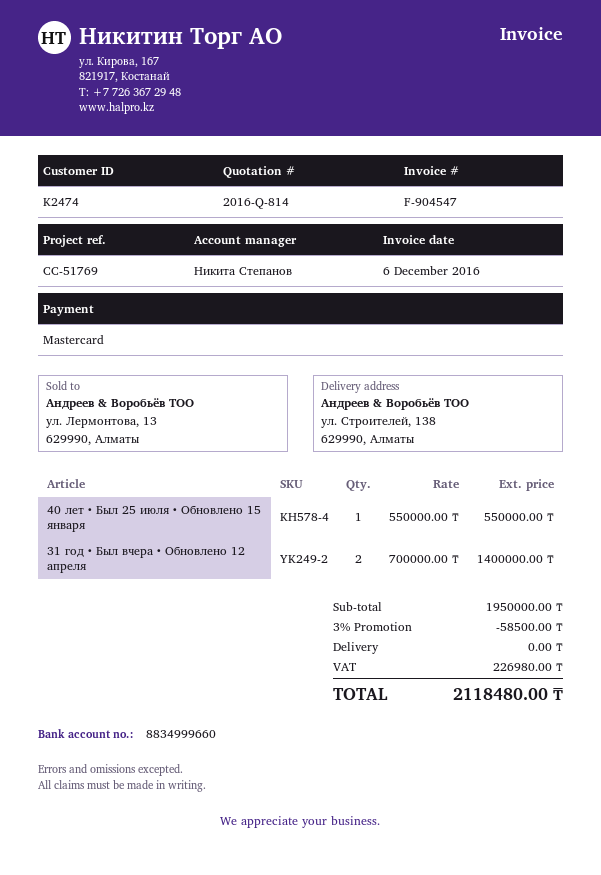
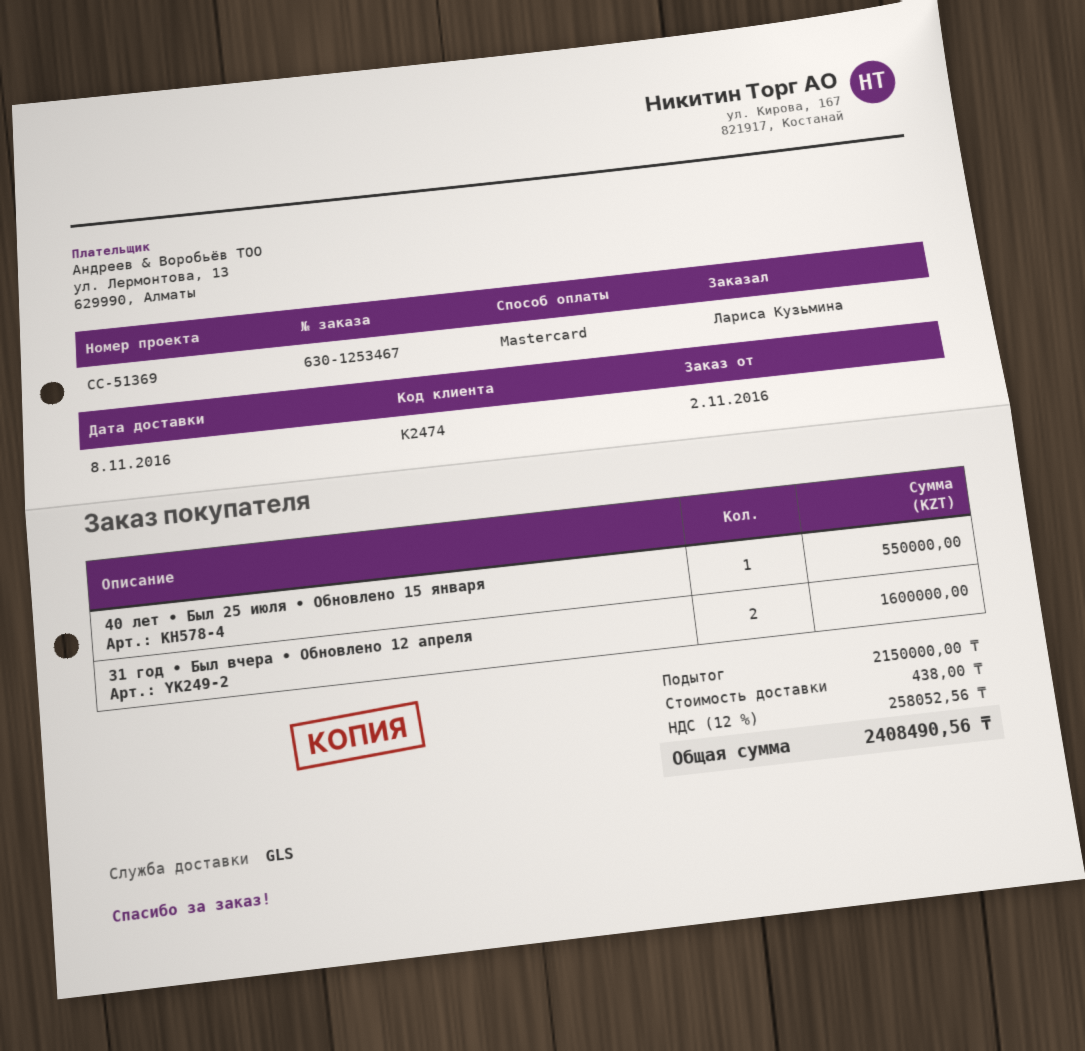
reference: CC-51769 -> CC-51369
31 год • Был вчера • Обновлено 12 апреля: 2 for 1400000.00 -> 2 for 1600000.00
subtotal: 1950000.00 -> 2150000.00
discount: 3% = 58500.00 -> none
shipping: 0.00 -> 438.00
tax: 226980.00 -> 258052.56
total: 2118480.00 -> 2408490.56

